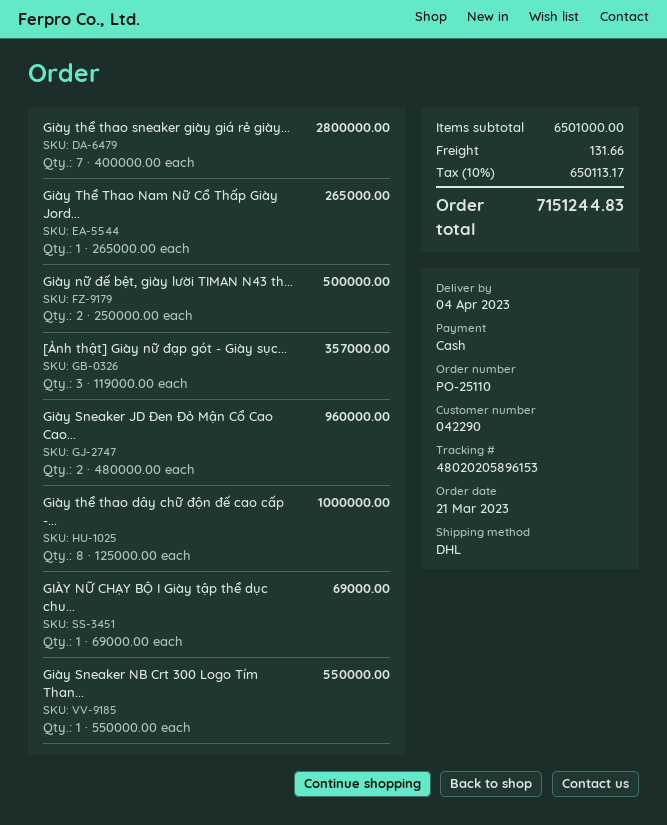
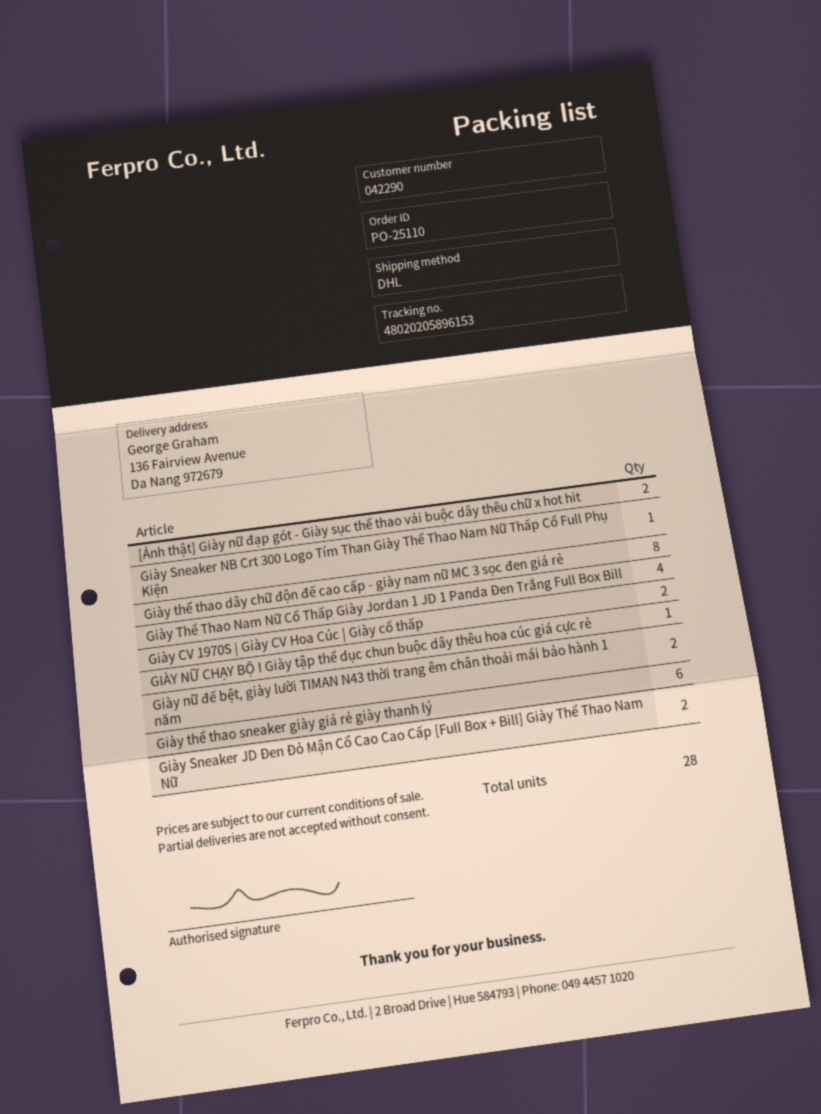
Giày thể thao sneaker giày giá rẻ giày...: 7 -> 6
Giày Thể Thao Nam Nữ Cổ Thấp Giày Jord...: 1 -> 4
[Ảnh thật] Giày nữ đạp gót - Giày sục...: 3 -> 2
Giày CV 1970S | Giày CV Hoa Cúc | Giày cổ thấp: none -> 2

